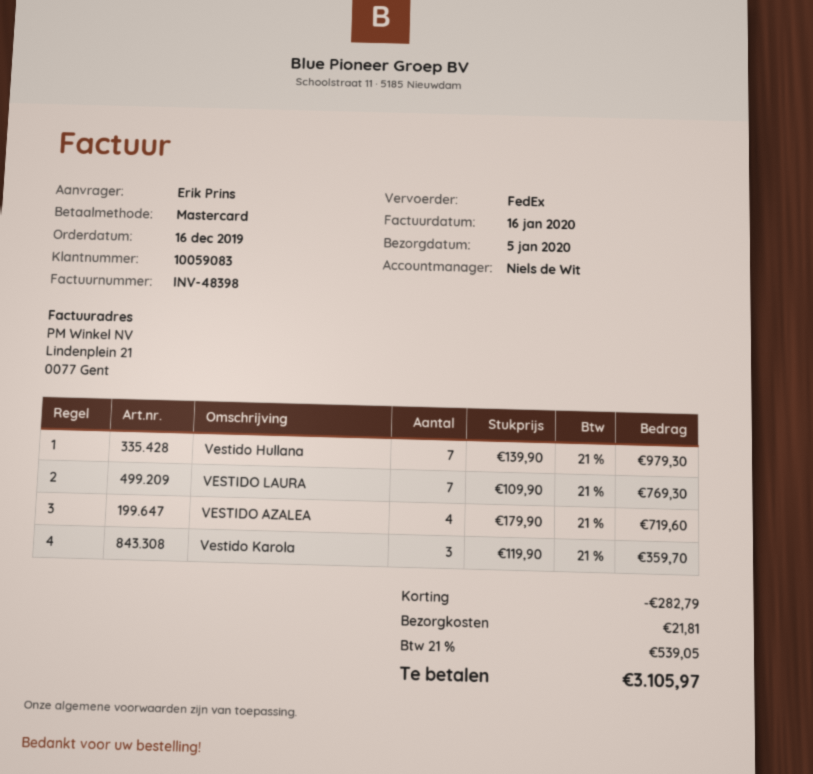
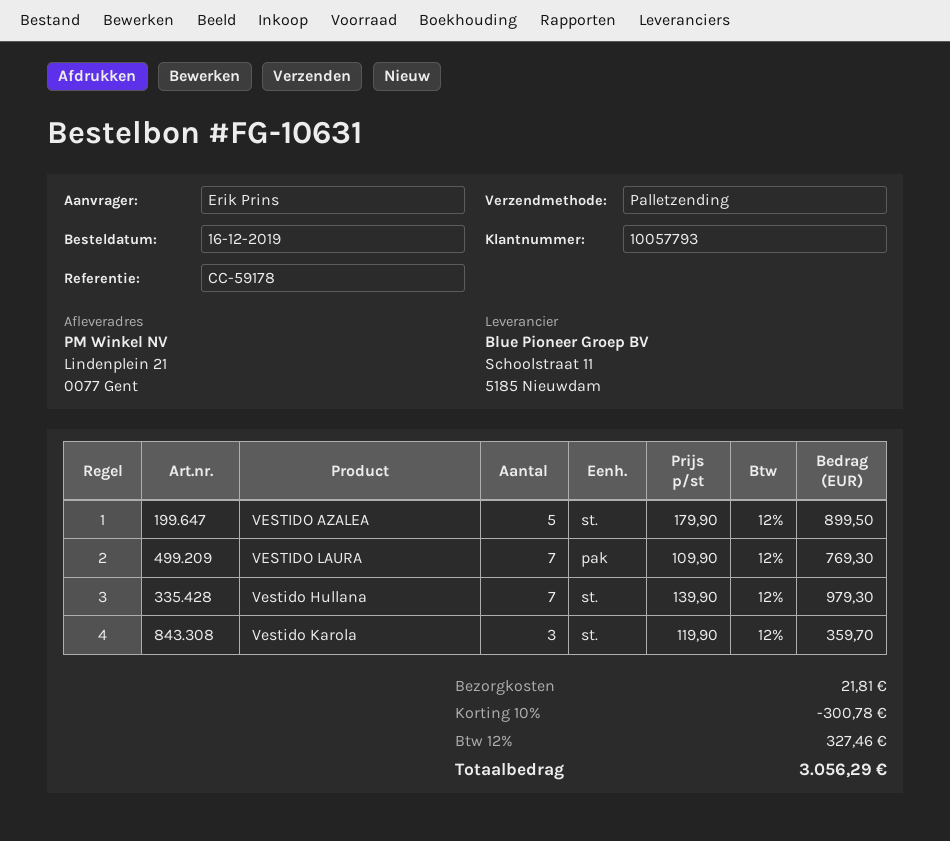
customer number: 10059083 -> 10057793
shipping method: FedEx -> pallet freight
VESTIDO AZALEA: 4 x 179.90 = 719.60 -> 5 x 179.90 = 899.50
discount: 282.79 -> 300.78
tax: 21% = 539.05 -> 12% = 327.46
total: 3105.97 -> 3056.29

